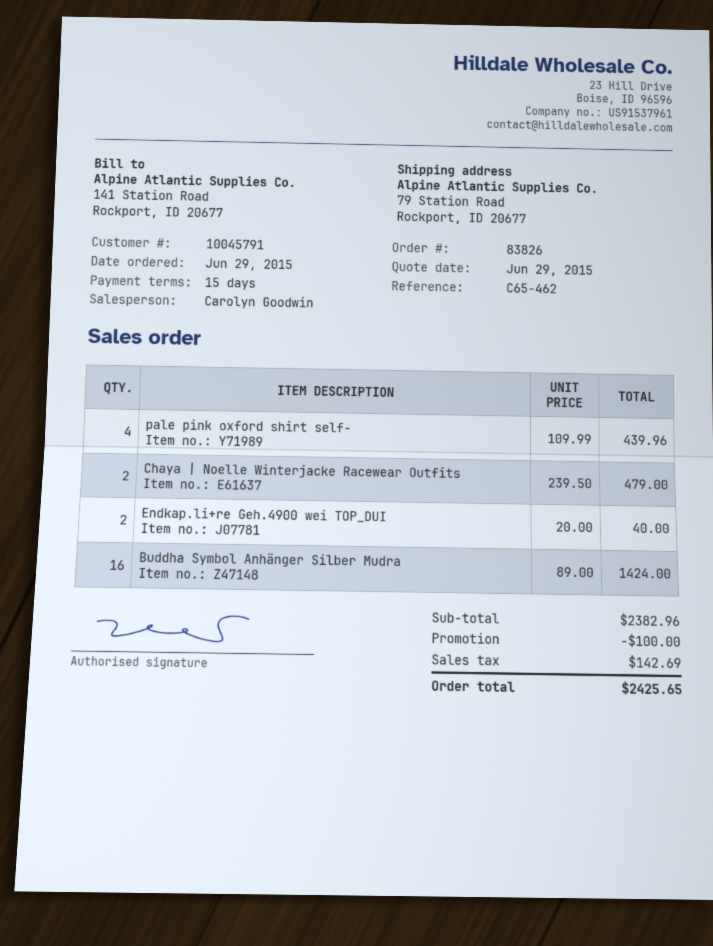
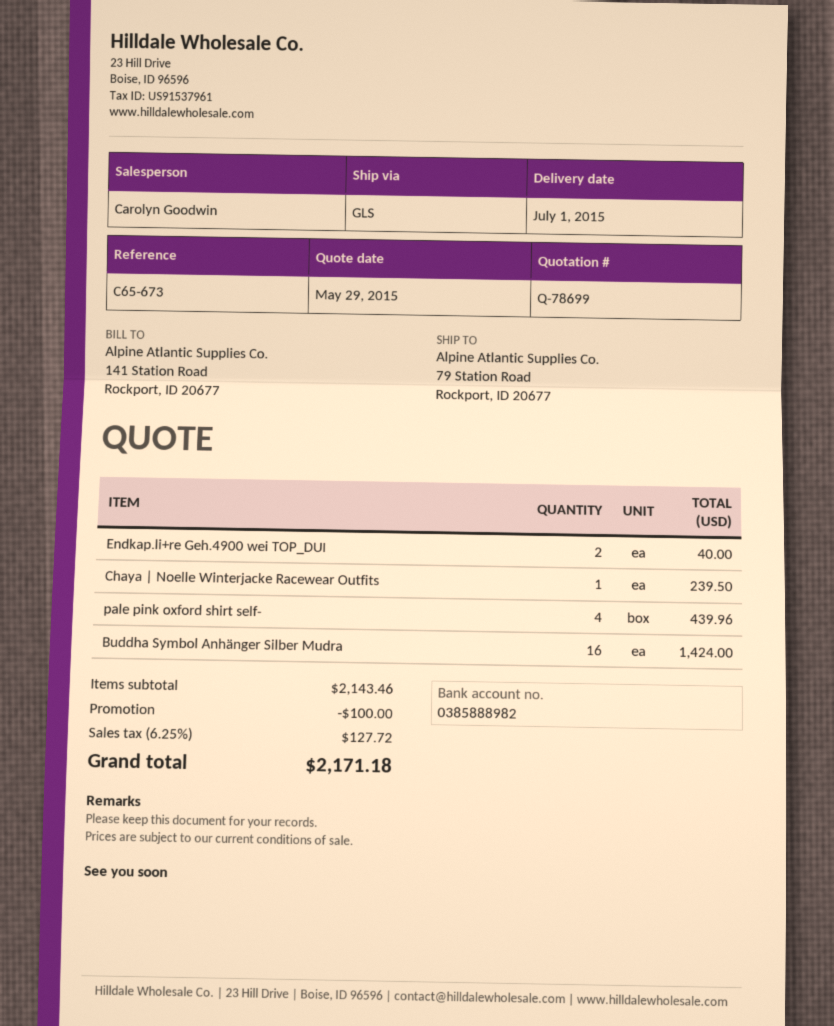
quote date: 2015-06-29 -> 2015-05-29
reference: C65-462 -> C65-673
Chaya | Noelle Winterjacke Racewear Outfits: 2 for 479.00 -> 1 for 239.50
subtotal: 2382.96 -> 2143.46
tax: 142.69 -> 127.72
total: 2425.65 -> 2171.18

